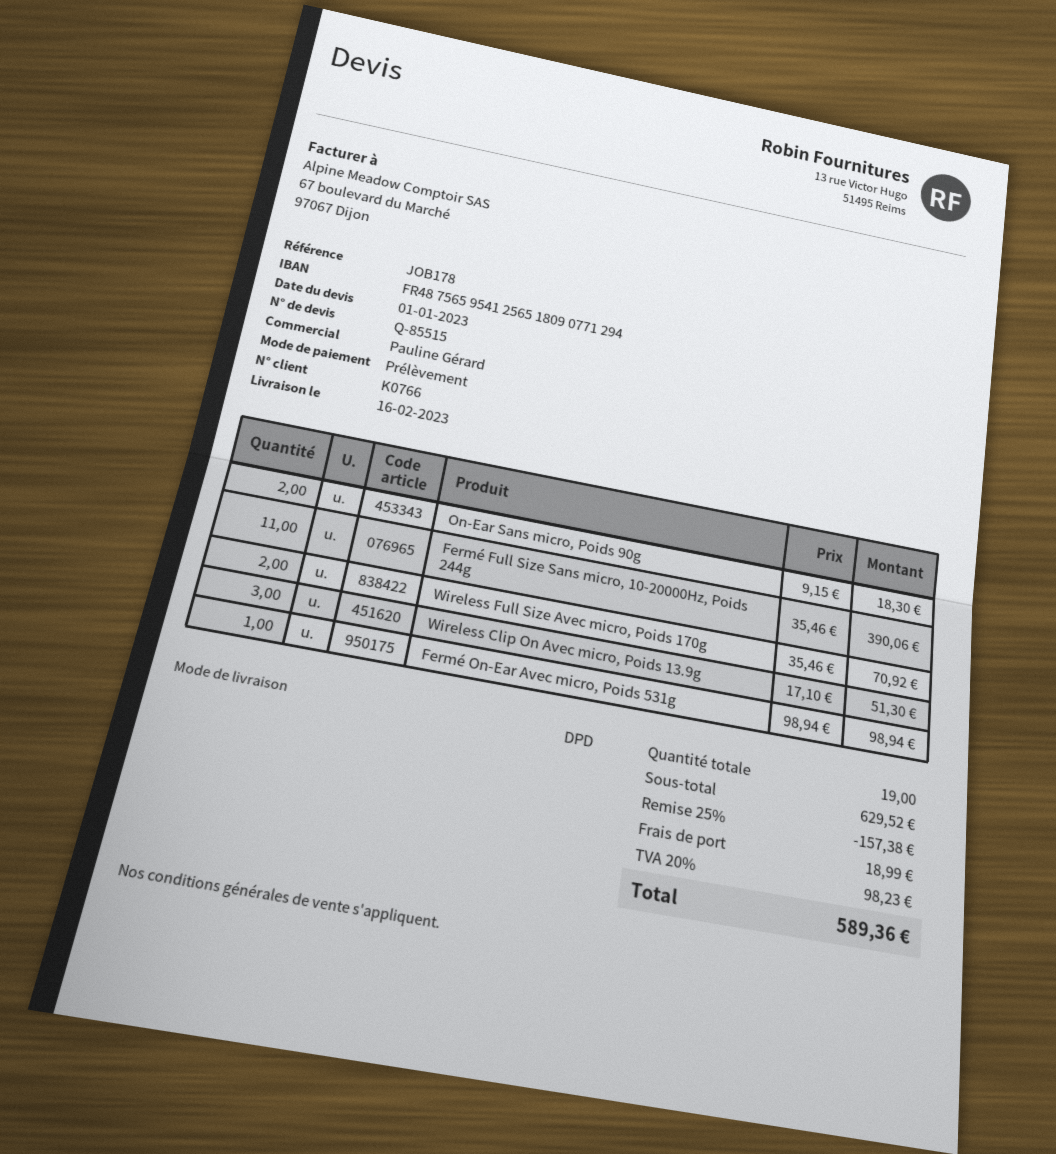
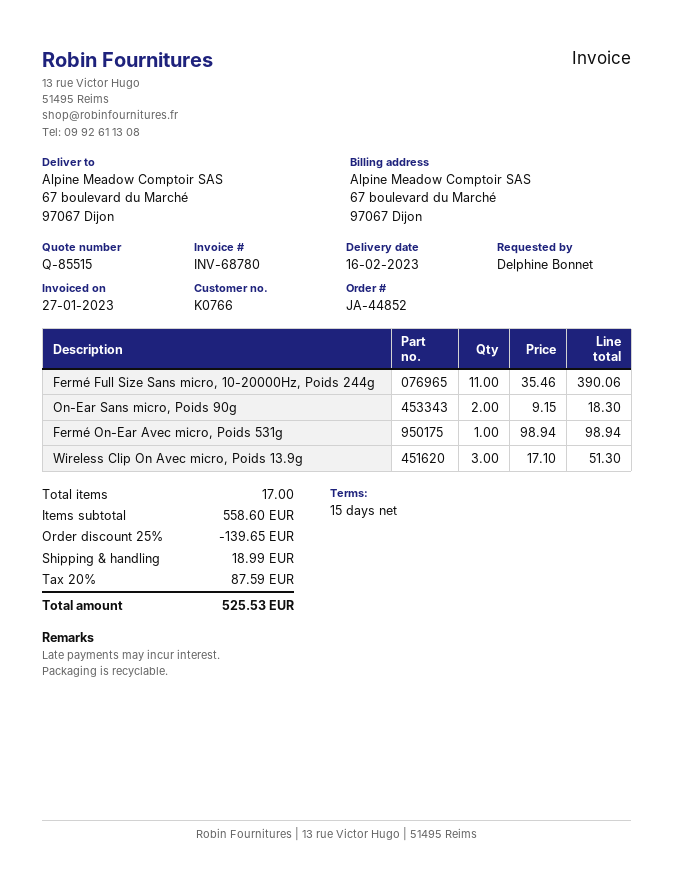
Wireless Full Size Avec micro, Poids 170g: 2 x 35.46 = 70.92 -> none
total quantity: 19 -> 17
subtotal: 629.52 -> 558.60
discount: 25% = 157.38 -> 25% = 139.65
tax: 20% = 98.23 -> 20% = 87.59
total: 589.36 -> 525.53

